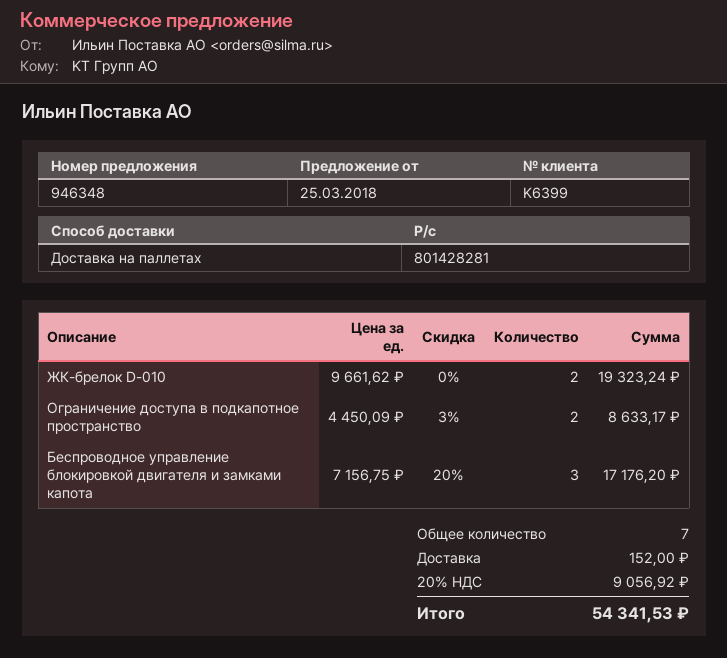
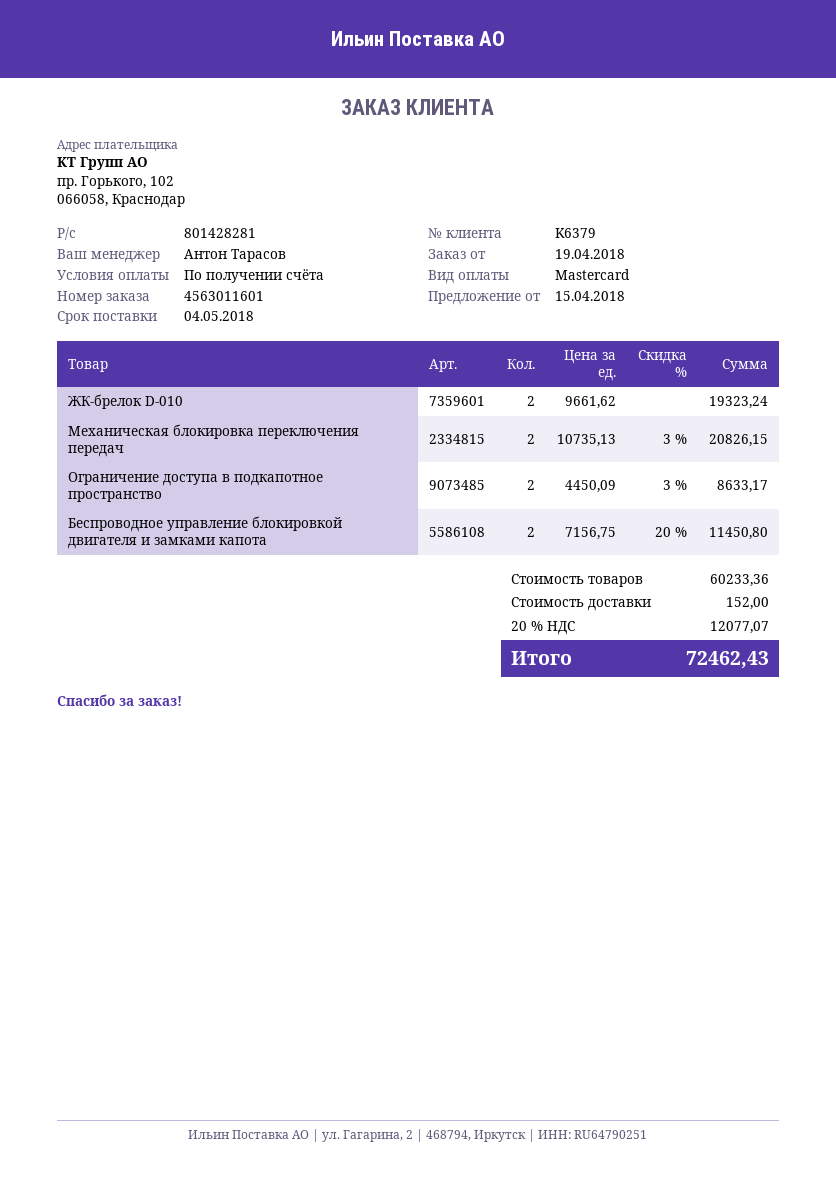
quote date: 2018-03-25 -> 2018-04-15
customer number: K6399 -> K6379
Беспроводное управление блокировкой двигателя и замками капота: 3 x 7156.75 - 20% = 17176.20 -> 2 x 7156.75 - 20% = 11450.80
Механическая блокировка переключения передач: none -> 2 x 10735.13 - 3% = 20826.15
tax: 20% = 9056.92 -> 20% = 12077.07
total: 54341.53 -> 72462.43

